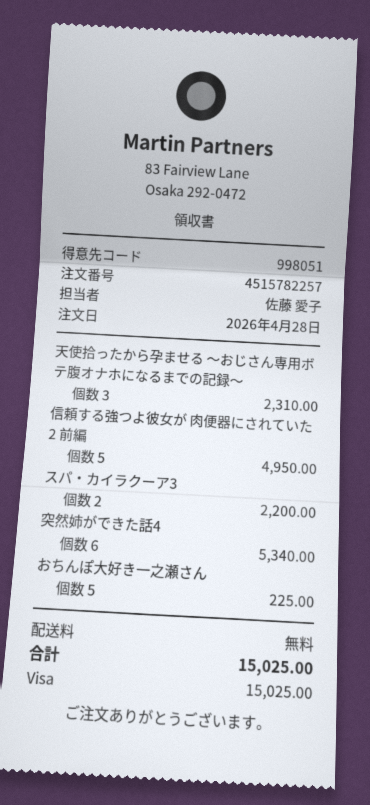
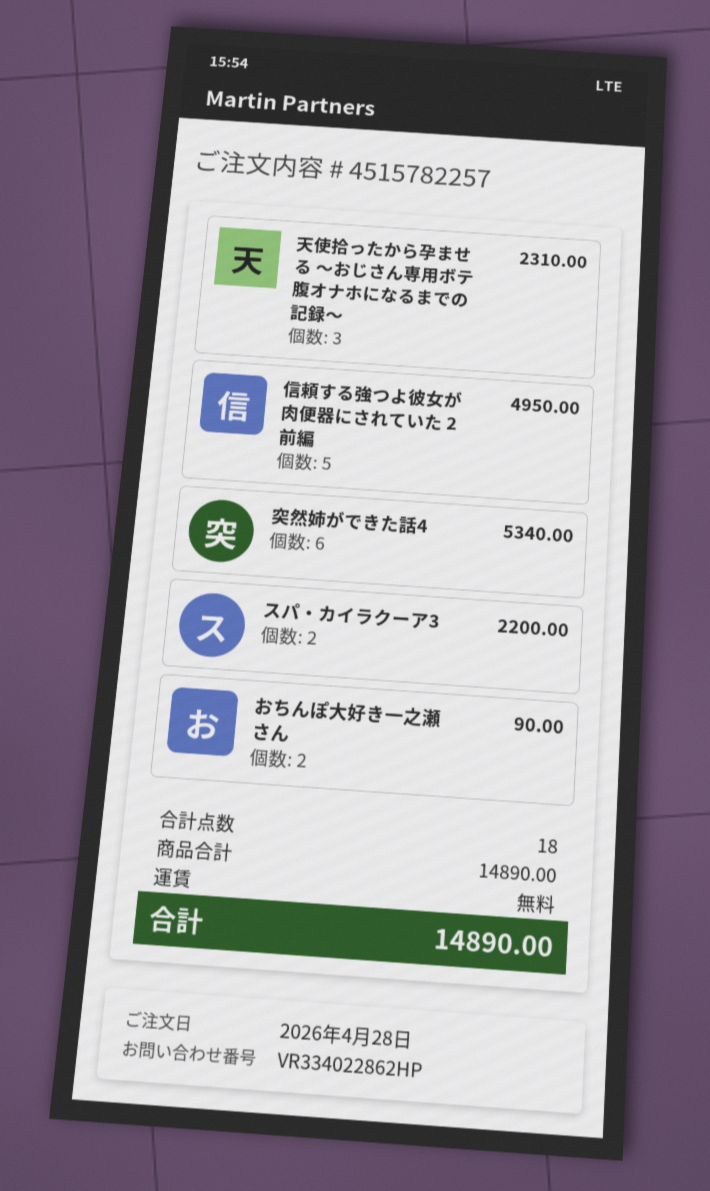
おちんぽ大好き一之瀬さん: 5 for 225.00 -> 2 for 90.00
total: 15025.00 -> 14890.00

